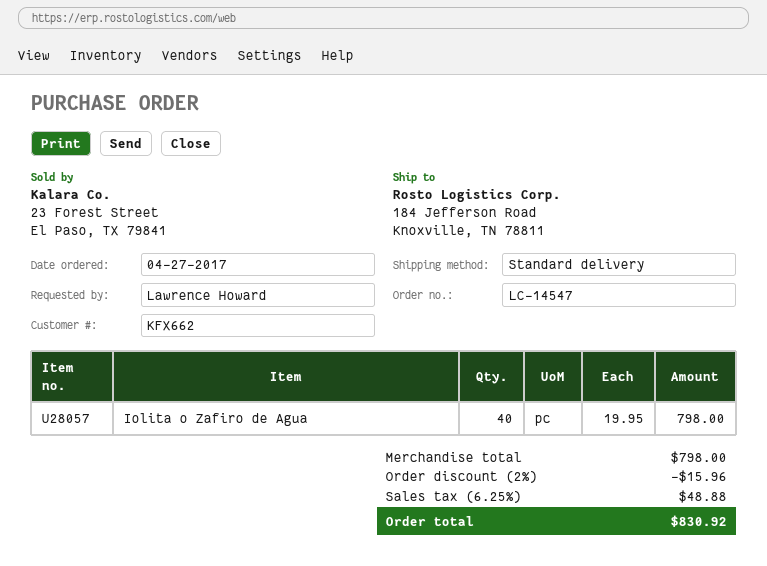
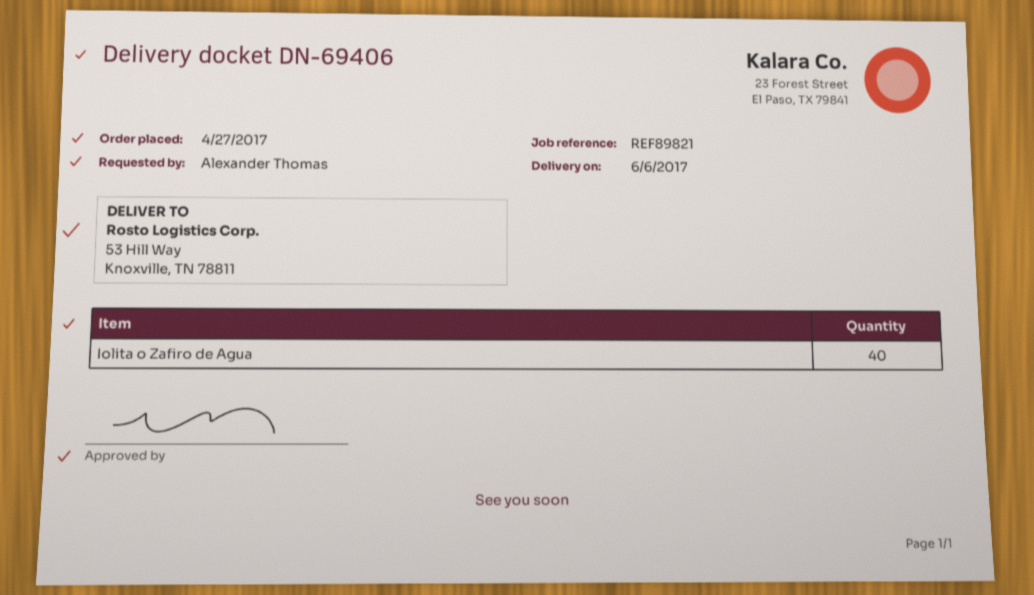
ordered by: Lawrence Howard -> Alexander Thomas
ship to: 184 Jefferson Road, Knoxville, TN 78811 -> 53 Hill Way, Knoxville, TN 78811

